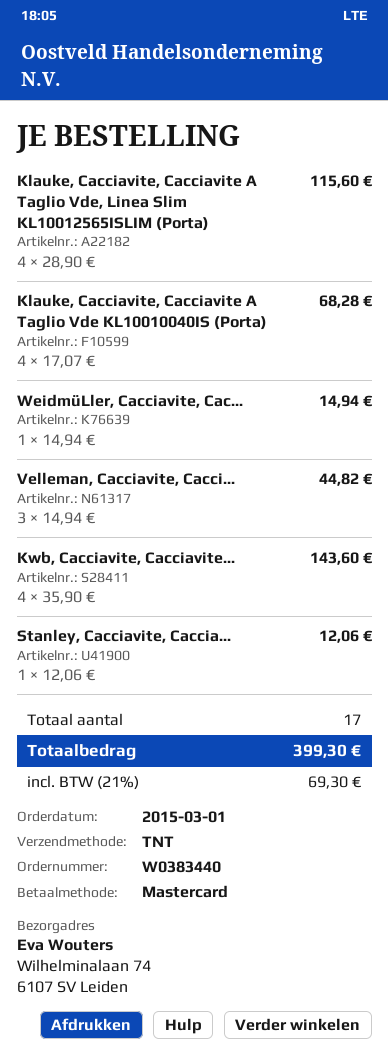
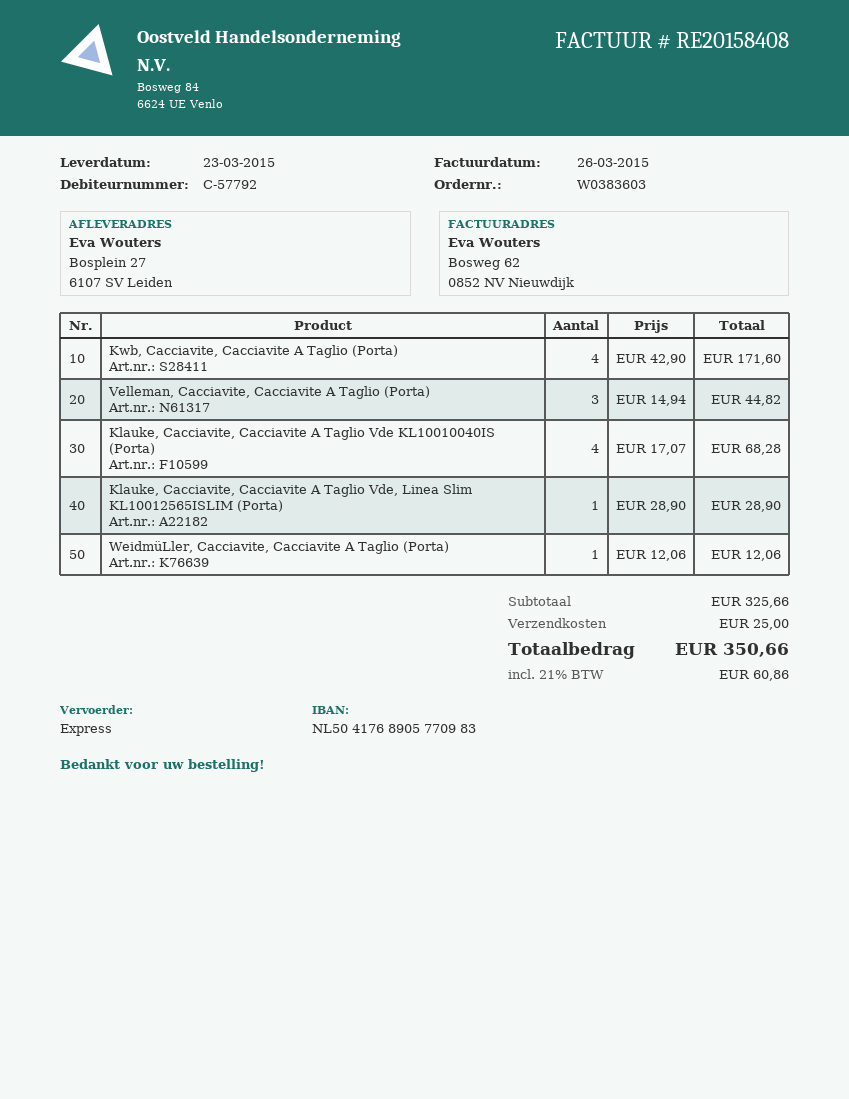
order number: W0383440 -> W0383603
shipping method: TNT -> express
ship to: Wilhelminalaan 74, 6107 SV Leiden -> Bosplein 27, 6107 SV Leiden
Klauke, Cacciavite, Cacciavite A Taglio Vde, Linea Slim KL10012565ISLIM (Porta): 4 x 28.90 = 115.60 -> 1 x 28.90 = 28.90
WeidmüLler, Cacciavite, Cac...: 1 x 14.94 = 14.94 -> 1 x 12.06 = 12.06
Kwb, Cacciavite, Cacciavite...: 4 x 35.90 = 143.60 -> 4 x 42.90 = 171.60
Stanley, Cacciavite, Caccia...: 1 x 12.06 = 12.06 -> none
shipping: none -> 25.00
tax: 21% = 69.30 -> 21% = 60.86
total: 399.30 -> 350.66

